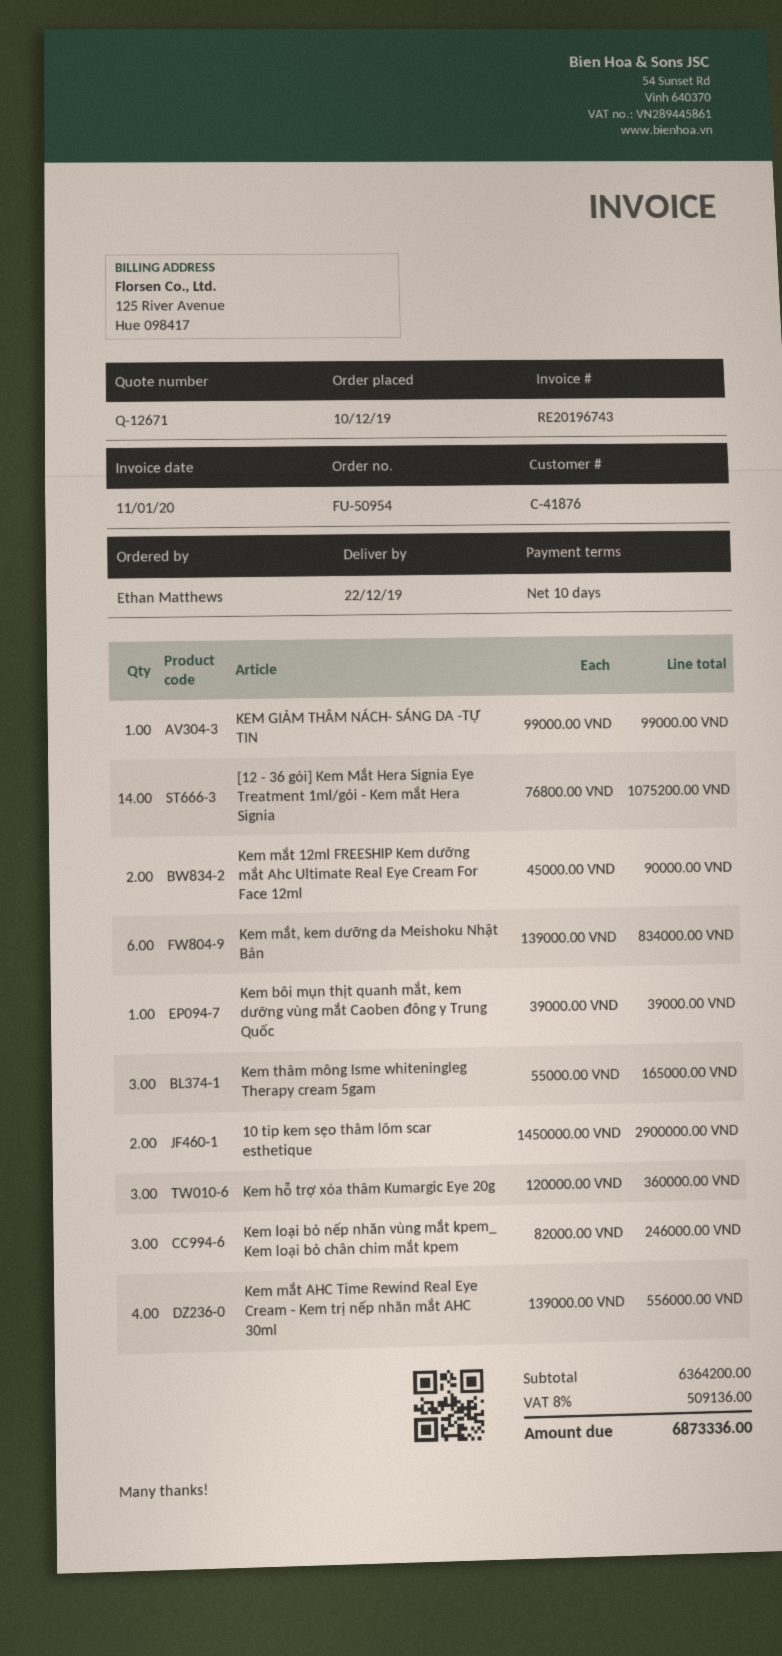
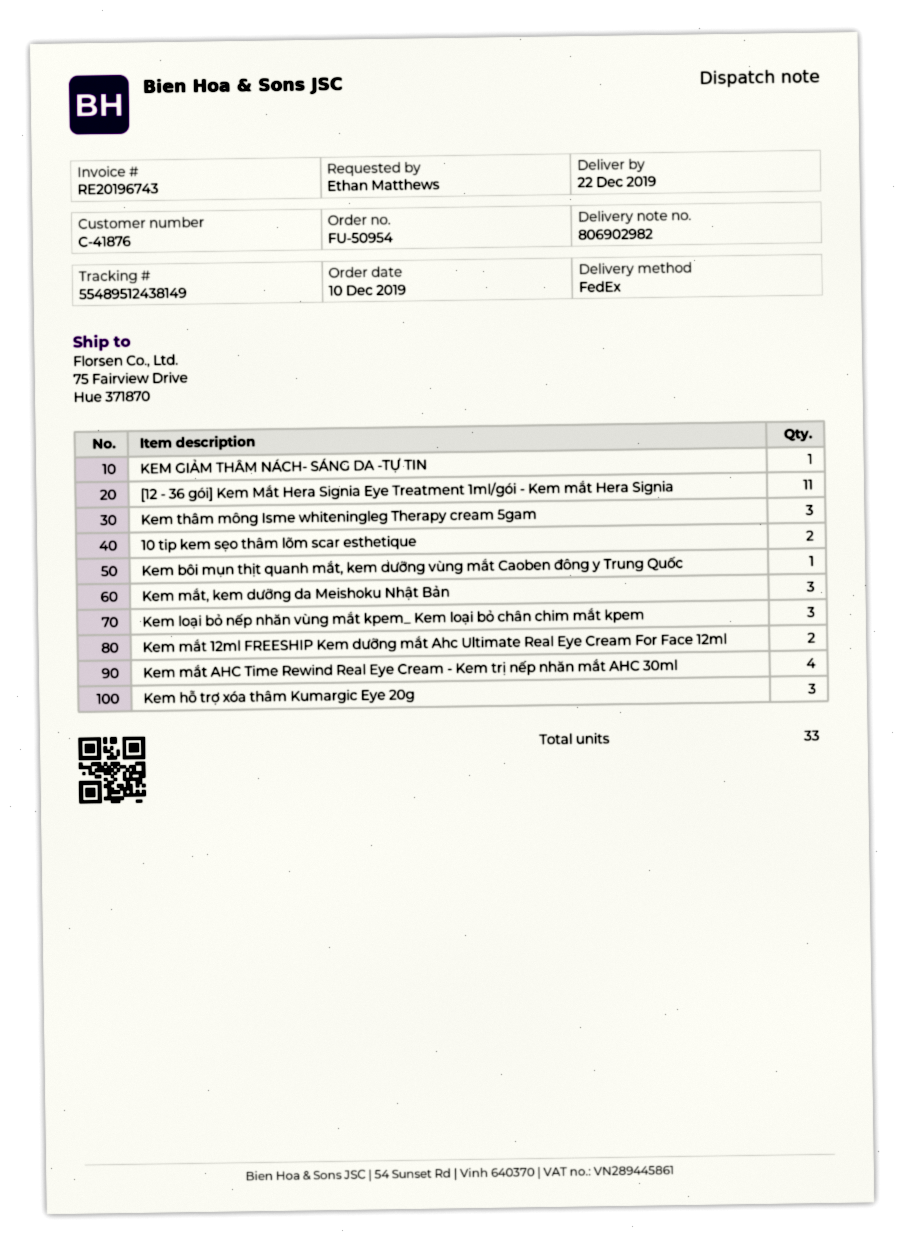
[12 - 36 gói] Kem Mắt Hera Signia Eye Treatment 1ml/gói - Kem mắt Hera Signia: 14 -> 11
Kem mắt, kem dưỡng da Meishoku Nhật Bản: 6 -> 3

